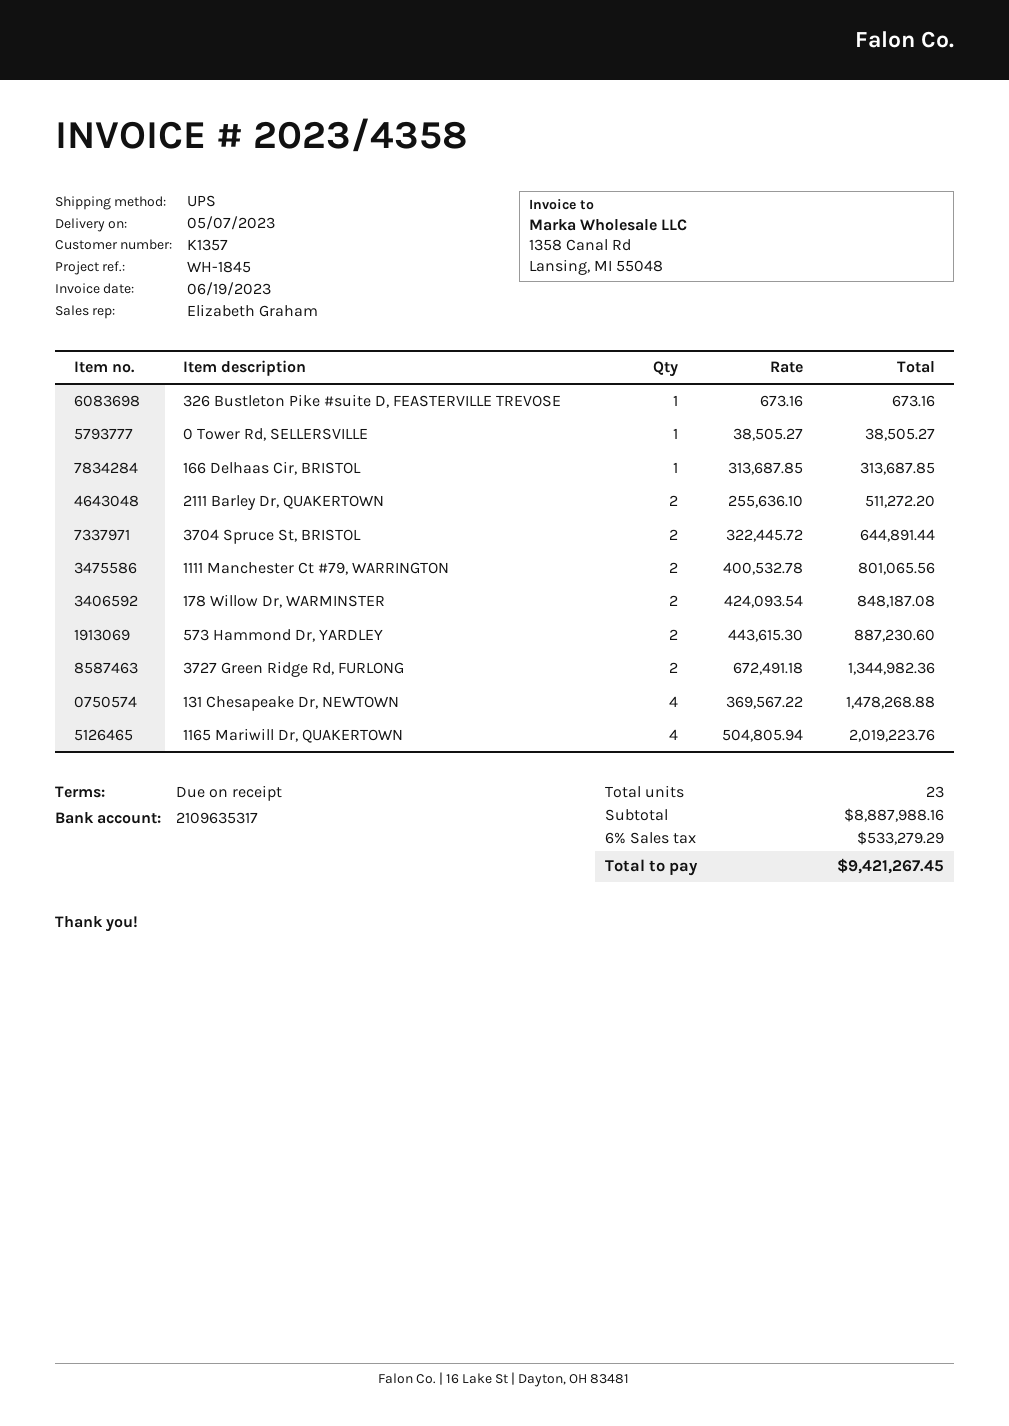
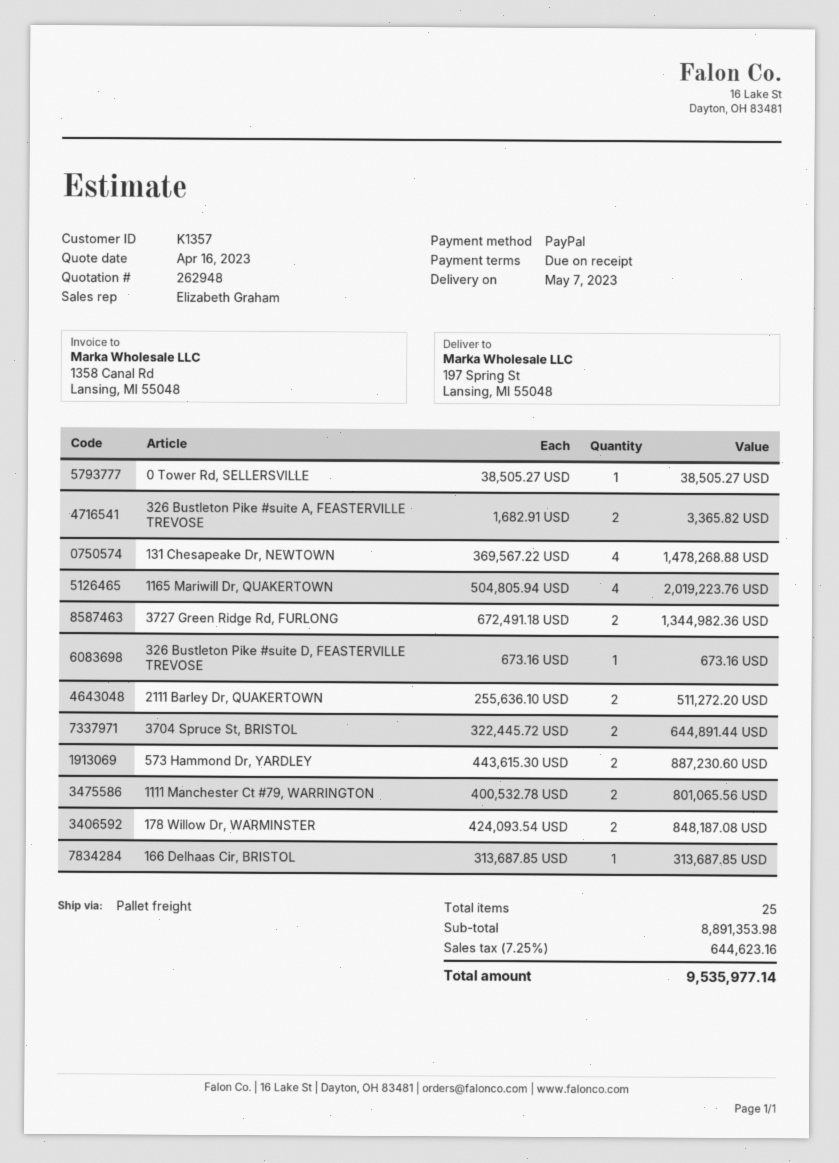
shipping method: UPS -> pallet freight
326 Bustleton Pike #suite A, FEASTERVILLE TREVOSE: none -> 2 x 1682.91 = 3365.82
total quantity: 23 -> 25
subtotal: 8887988.16 -> 8891353.98
tax: 6% = 533279.29 -> 7.25% = 644623.16
total: 9421267.45 -> 9535977.14

